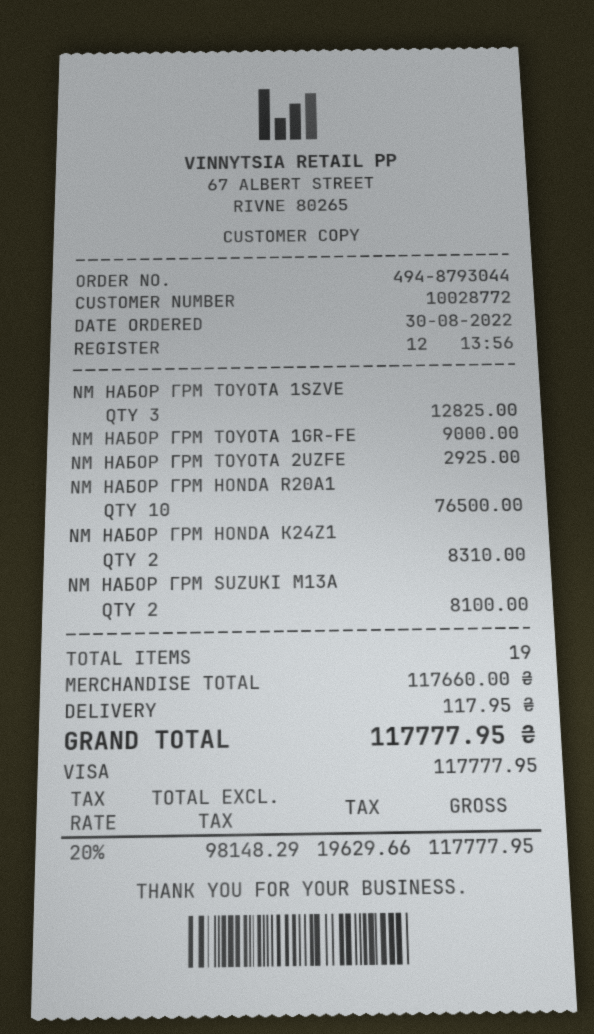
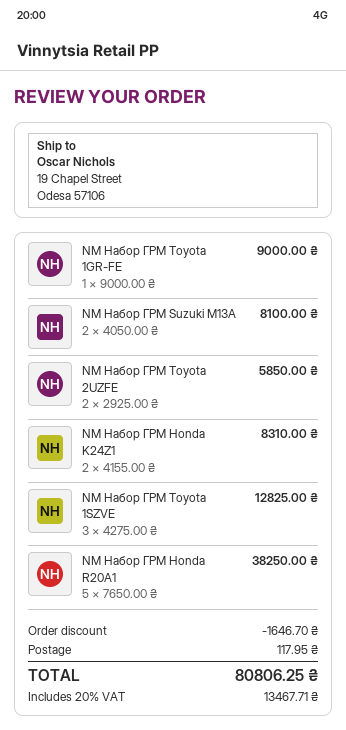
NM НАБОР ГРМ TOYOTA 2UZFE: 1 for 2925.00 -> 2 for 5850.00
NM НАБОР ГРМ HONDA R20A1: 10 for 76500.00 -> 5 for 38250.00
discount: none -> 1646.70
tax: 20% = 19629.66 -> 20% = 13467.71
total: 117777.95 -> 80806.25

